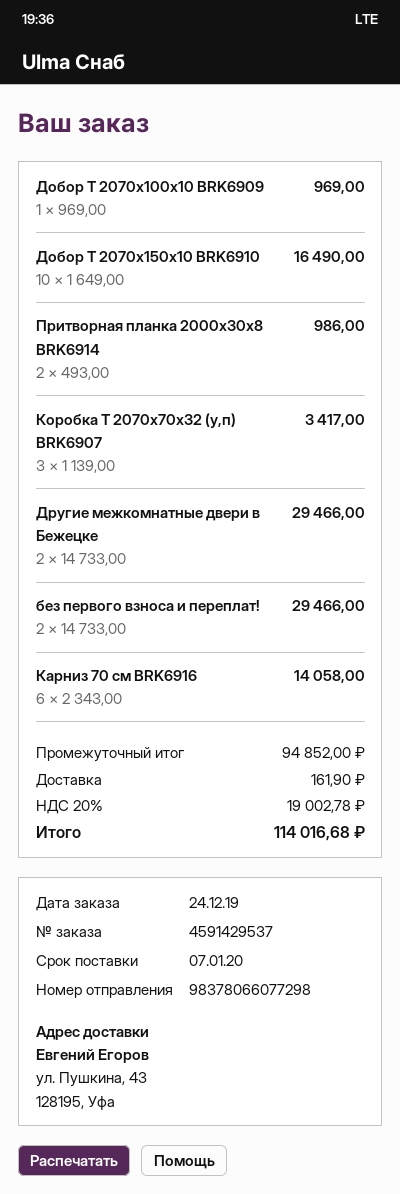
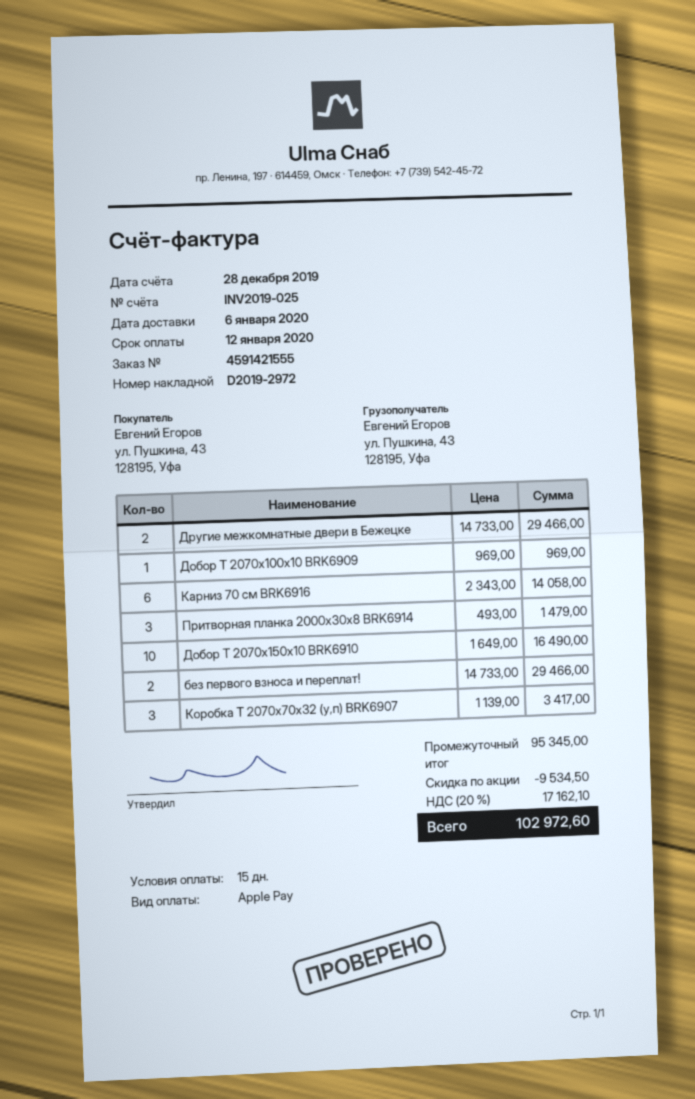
order number: 4591429537 -> 4591421555
delivery date: 2020-01-07 -> 2020-01-06
Притворная планка 2000x30x8 BRK6914: 2 x 493.00 = 986.00 -> 3 x 493.00 = 1479.00
subtotal: 94852.00 -> 95345.00
discount: none -> 9534.50
shipping: 161.90 -> none
tax: 20% = 19002.78 -> 20% = 17162.10
total: 114016.68 -> 102972.60

